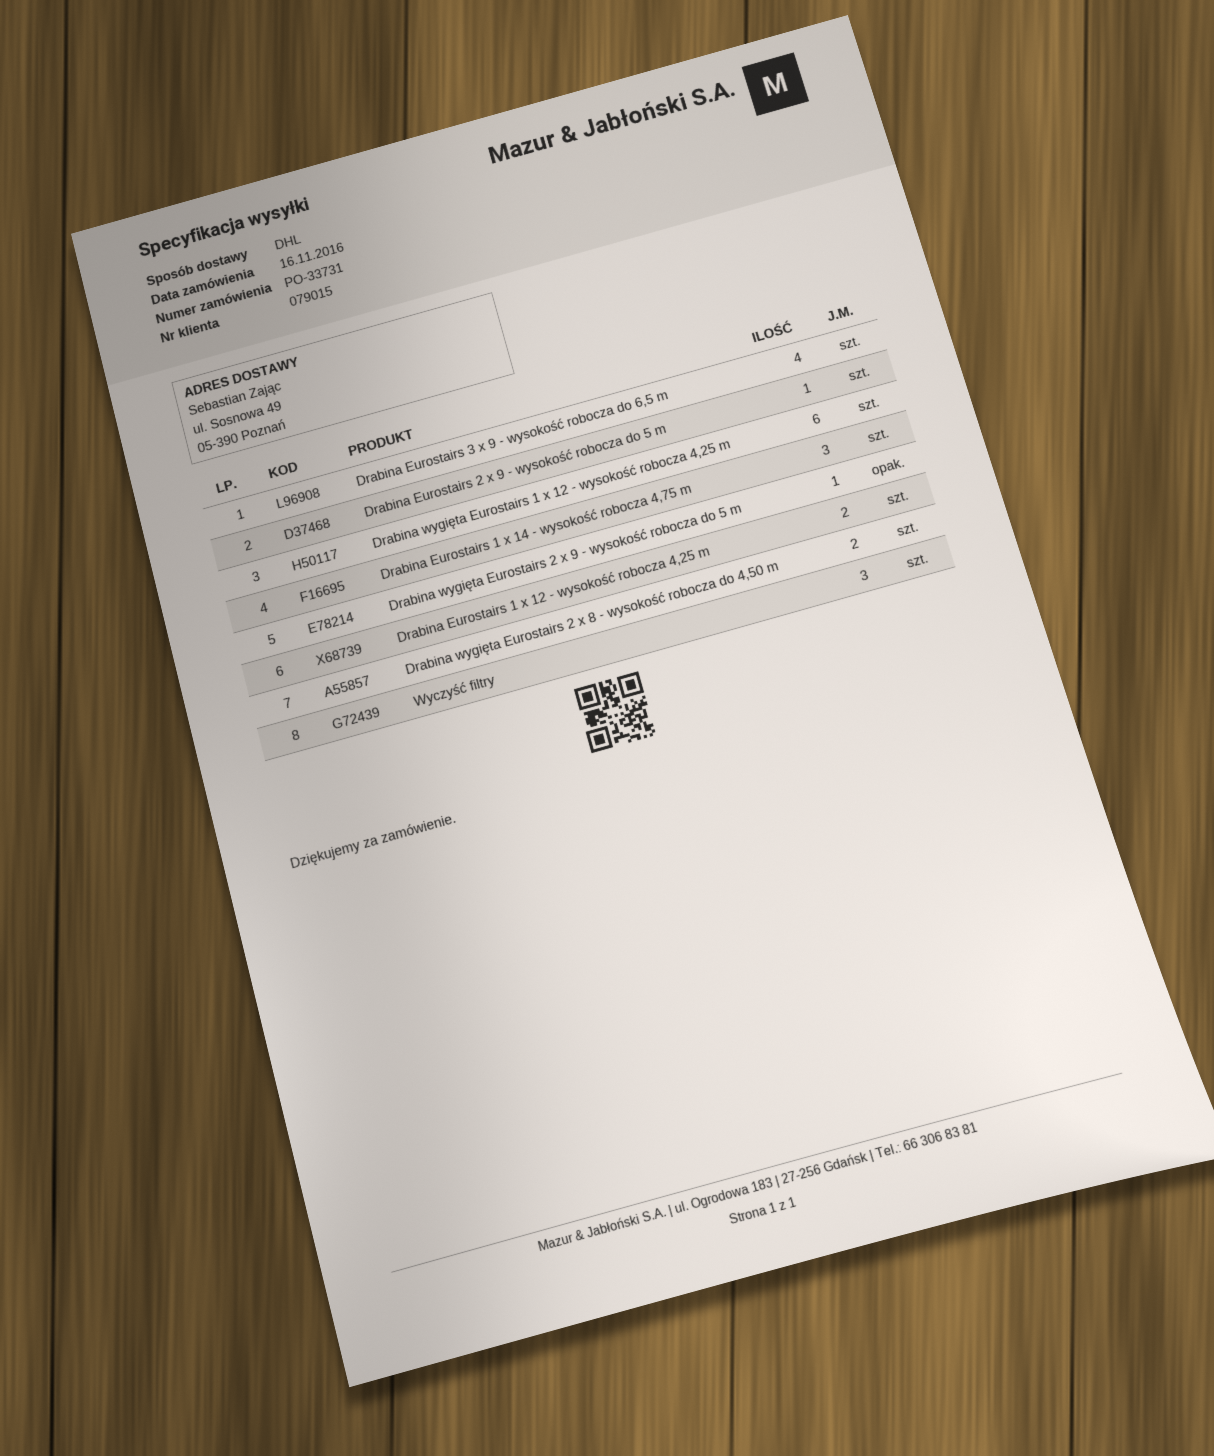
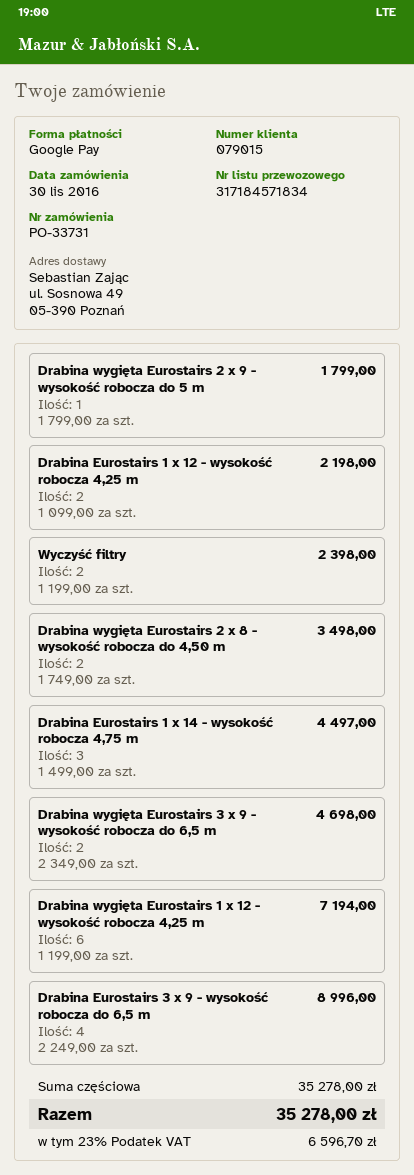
order date: 2016-11-16 -> 2016-11-30
Drabina Eurostairs 2 x 9 - wysokość robocza do 5 m: 1 -> none
Wyczyść filtry: 3 -> 2
Drabina wygięta Eurostairs 3 x 9 - wysokość robocza do 6,5 m: none -> 2

